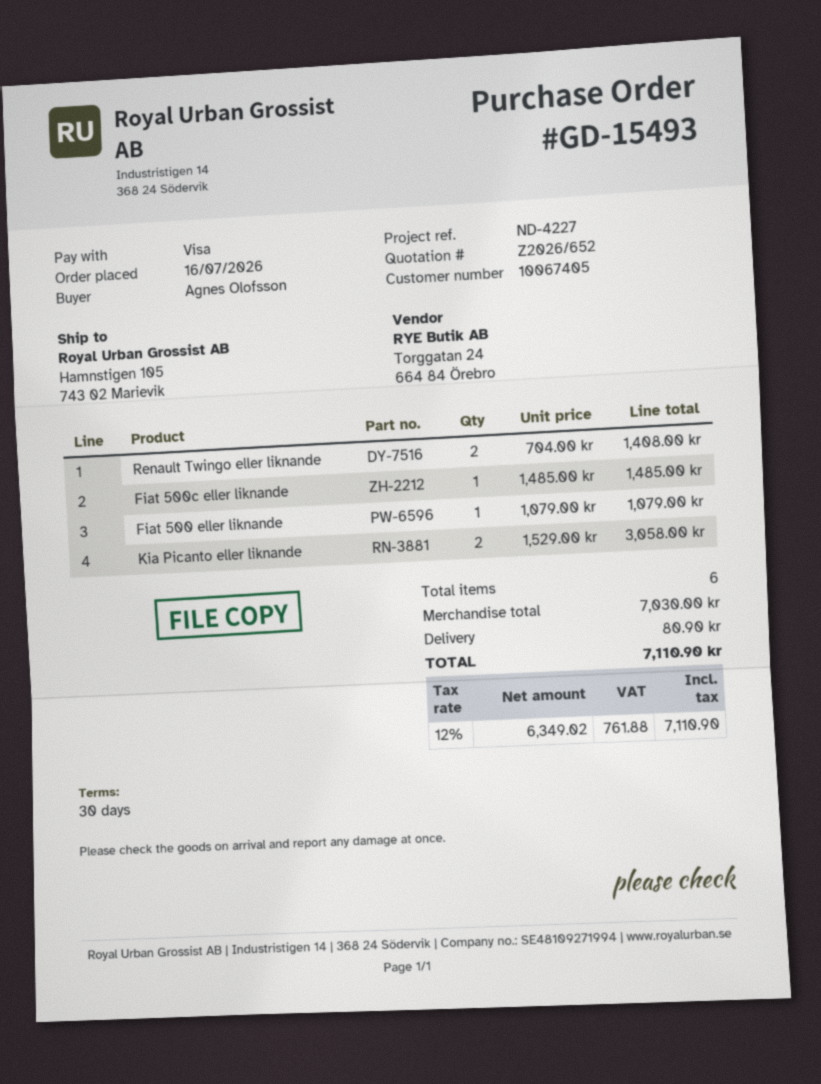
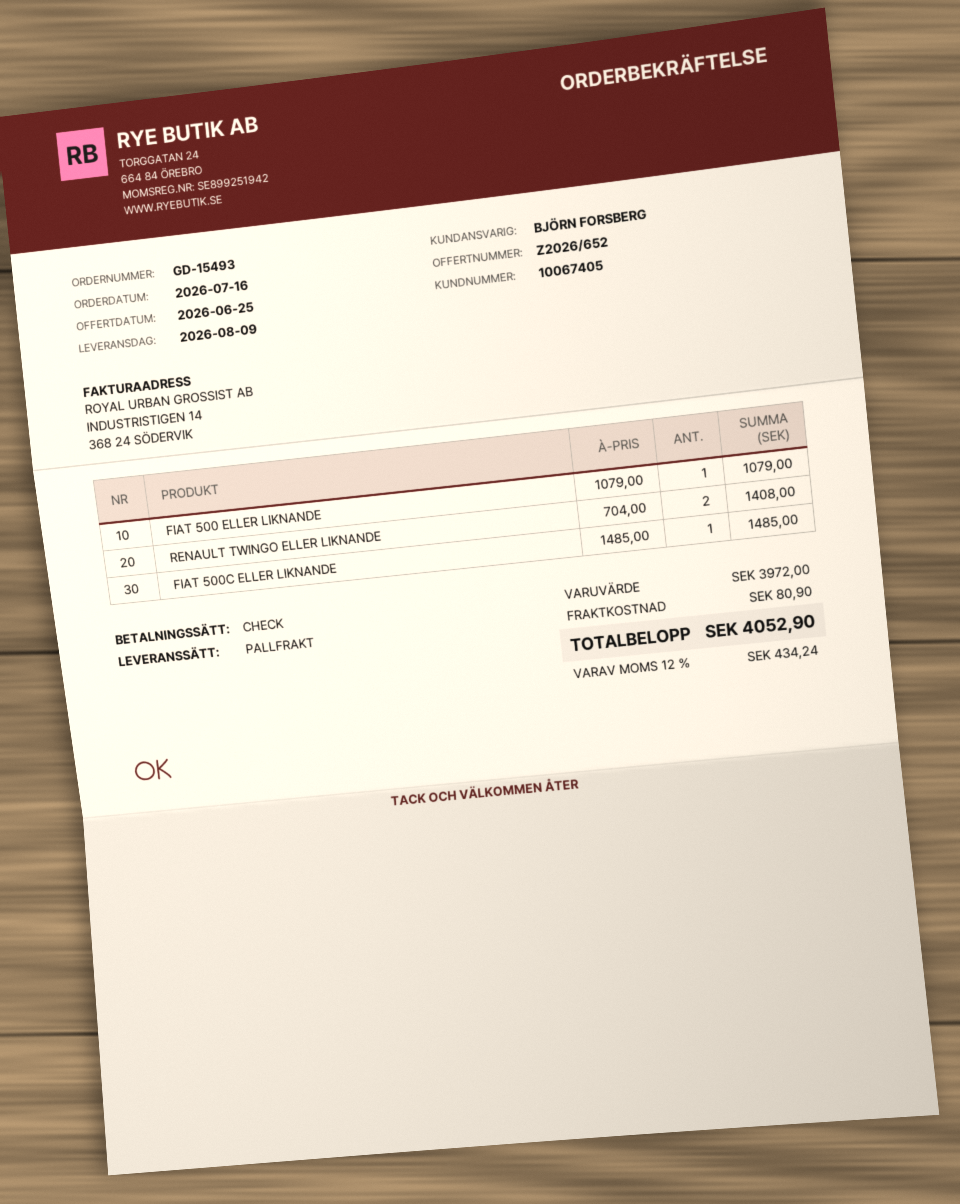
payment method: Visa -> cheque
Kia Picanto eller liknande: 2 x 1529.00 = 3058.00 -> none
subtotal: 7030.00 -> 3972.00
tax: 12% = 761.88 -> 12% = 434.24
total: 7110.90 -> 4052.90

